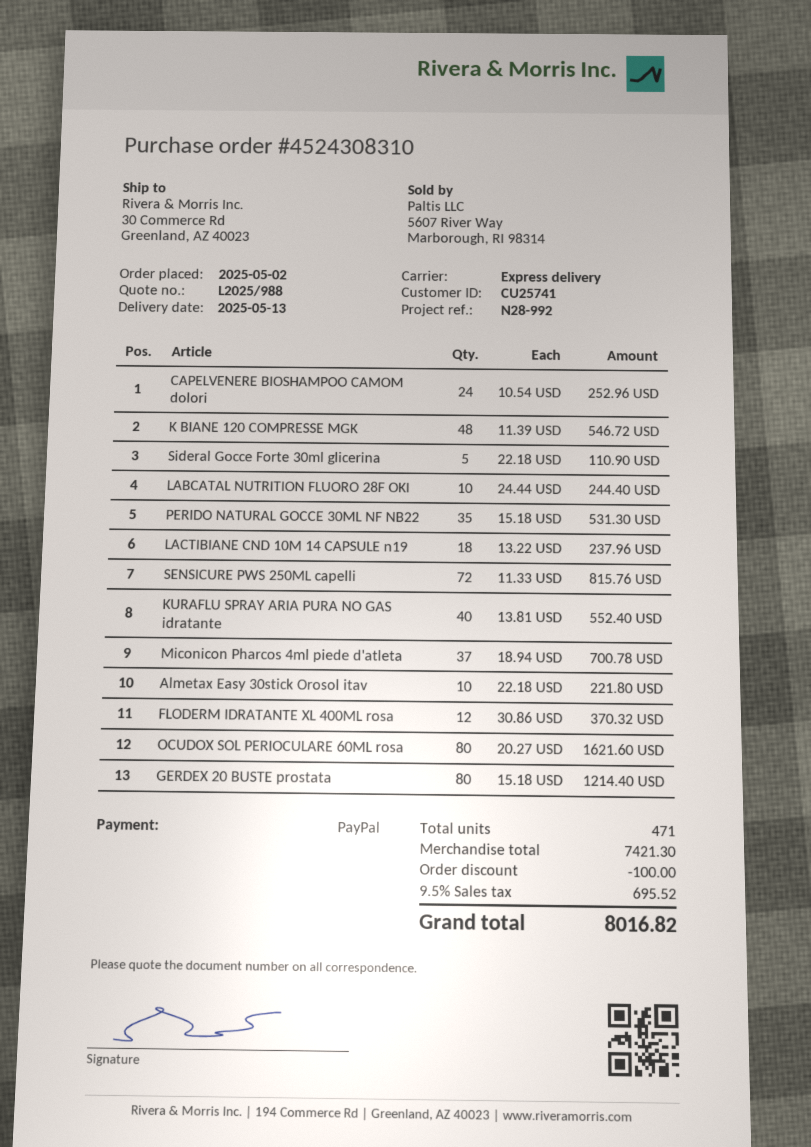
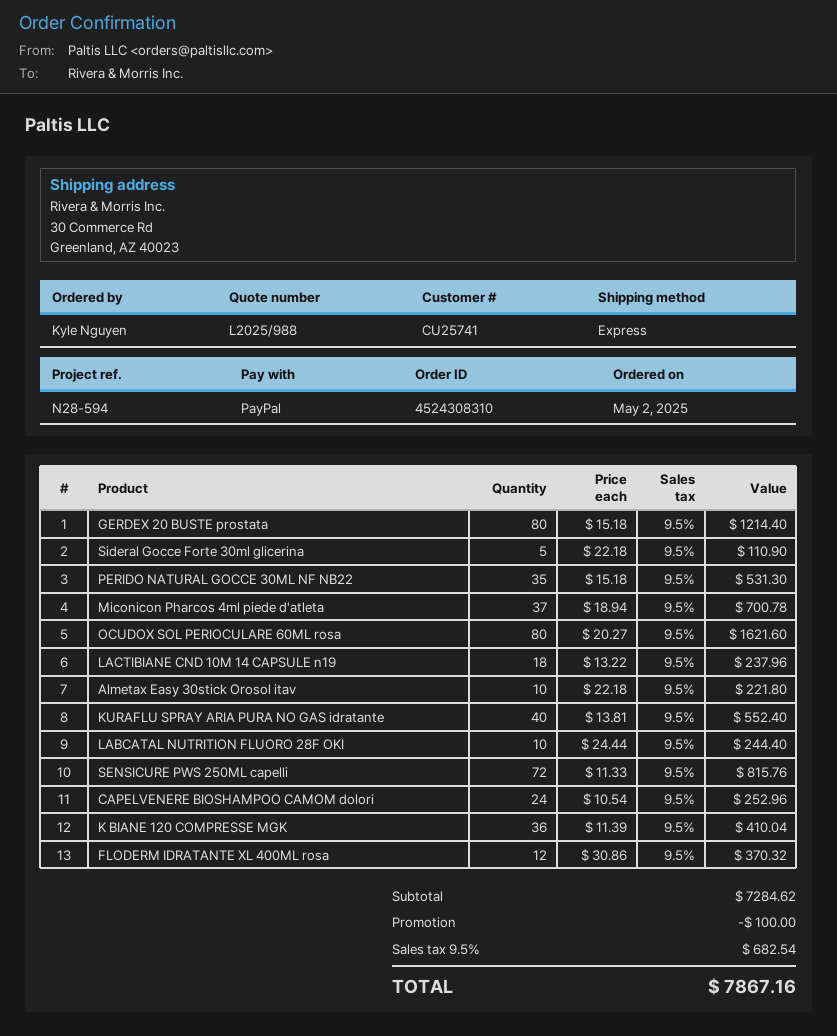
reference: N28-992 -> N28-594
K BIANE 120 COMPRESSE MGK: 48 x 11.39 = 546.72 -> 36 x 11.39 = 410.04
subtotal: 7421.30 -> 7284.62
tax: 9.5% = 695.52 -> 9.5% = 682.54
total: 8016.82 -> 7867.16

